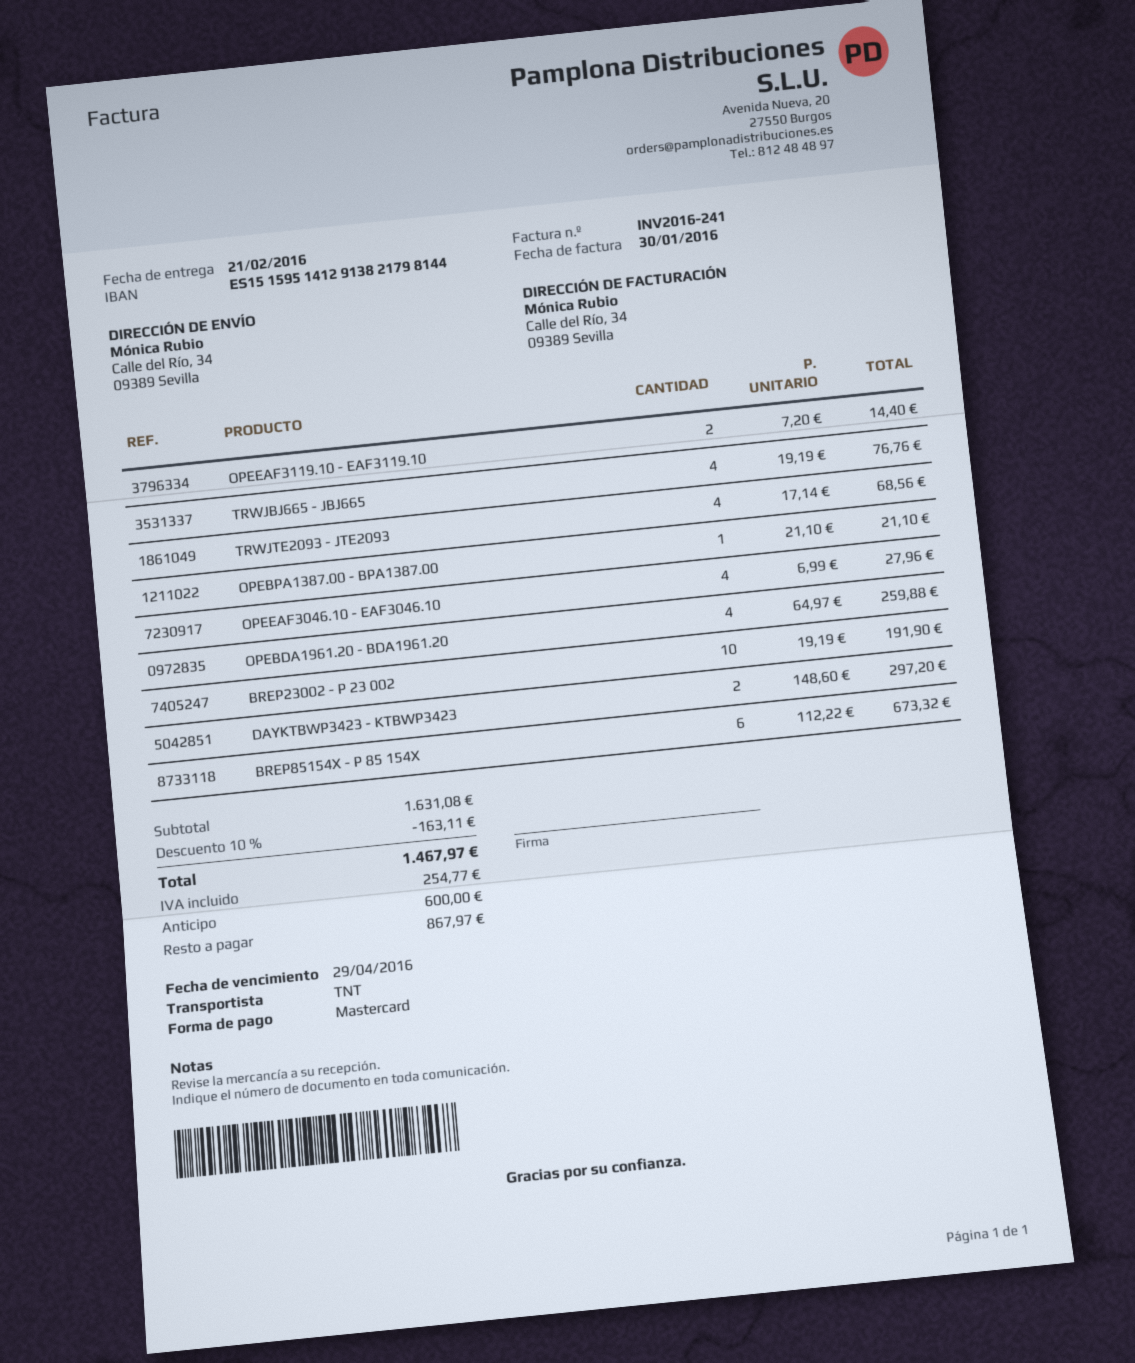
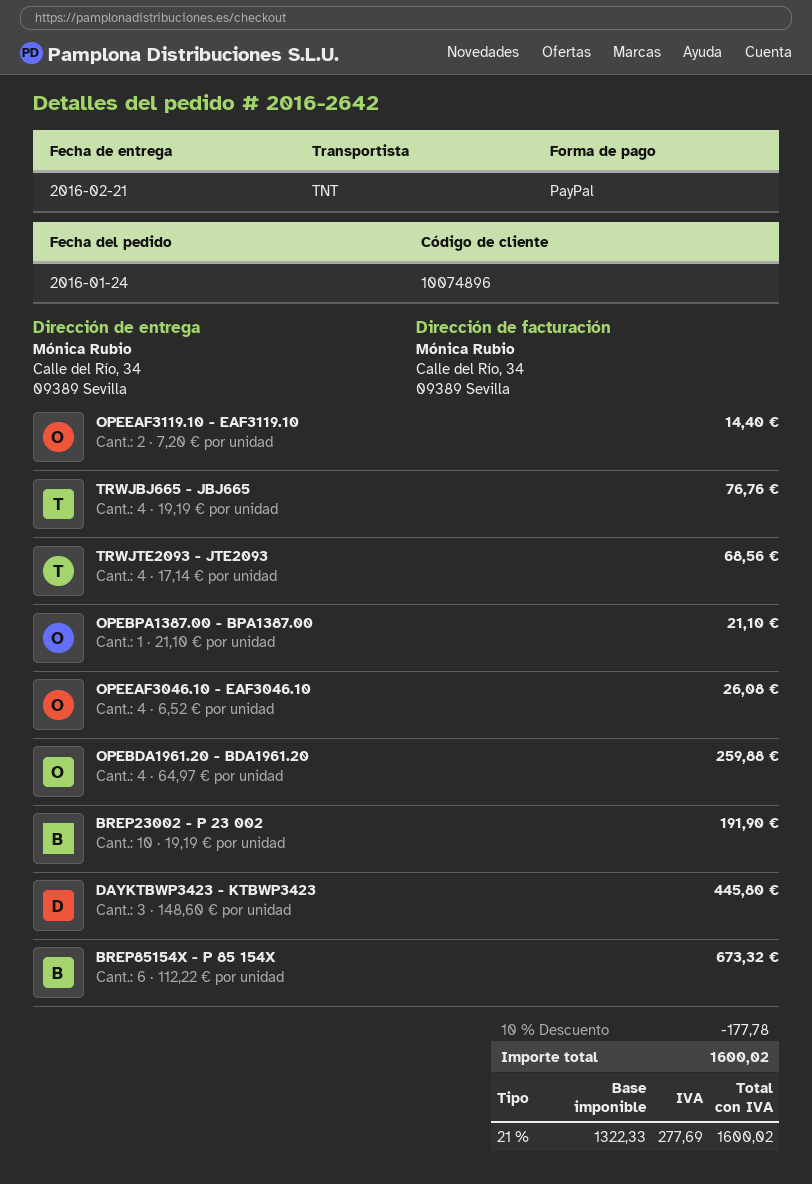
payment method: Mastercard -> PayPal
OPEEAF3046.10 - EAF3046.10: 4 x 6.99 = 27.96 -> 4 x 6.52 = 26.08
DAYKTBWP3423 - KTBWP3423: 2 x 148.60 = 297.20 -> 3 x 148.60 = 445.80
discount: 10% = 163.11 -> 10% = 177.78
tax: 254.77 -> 277.69
total: 1467.97 -> 1600.02

